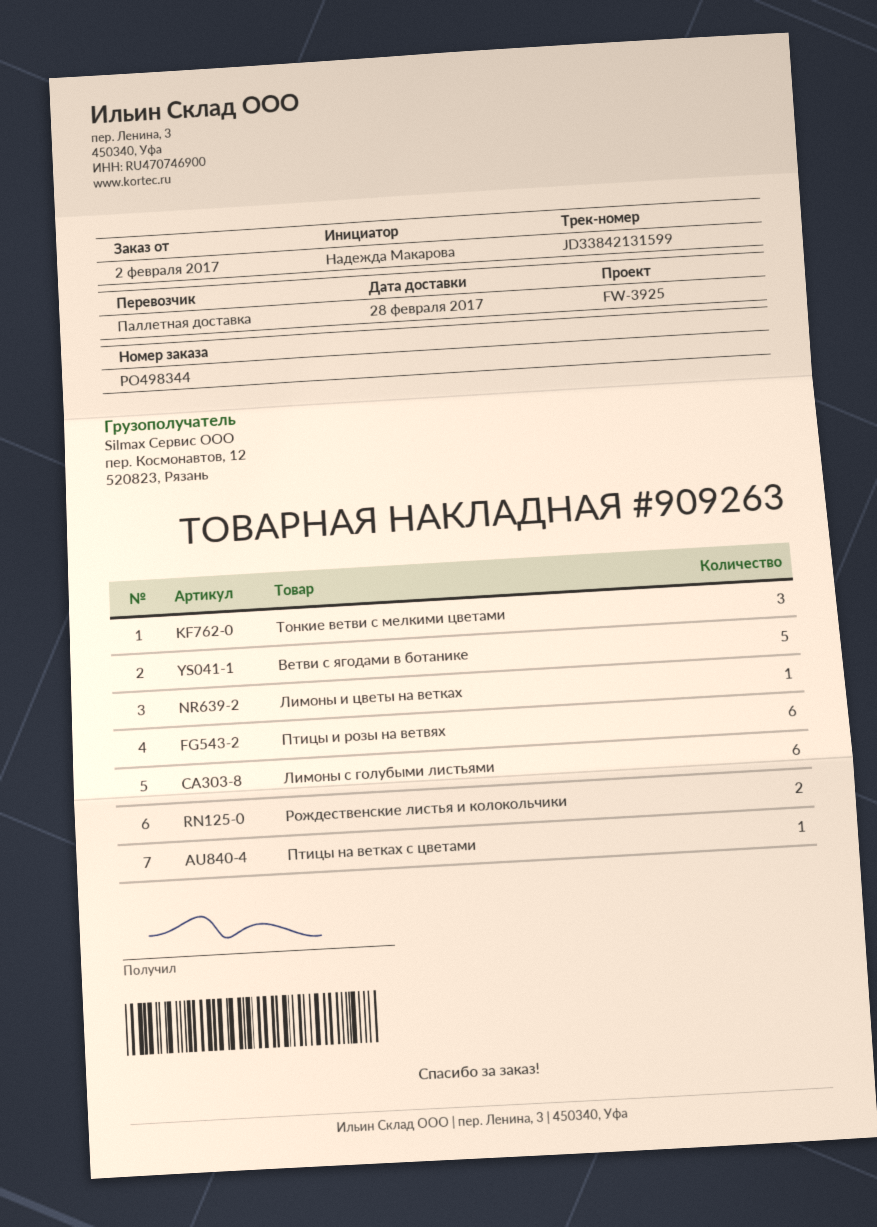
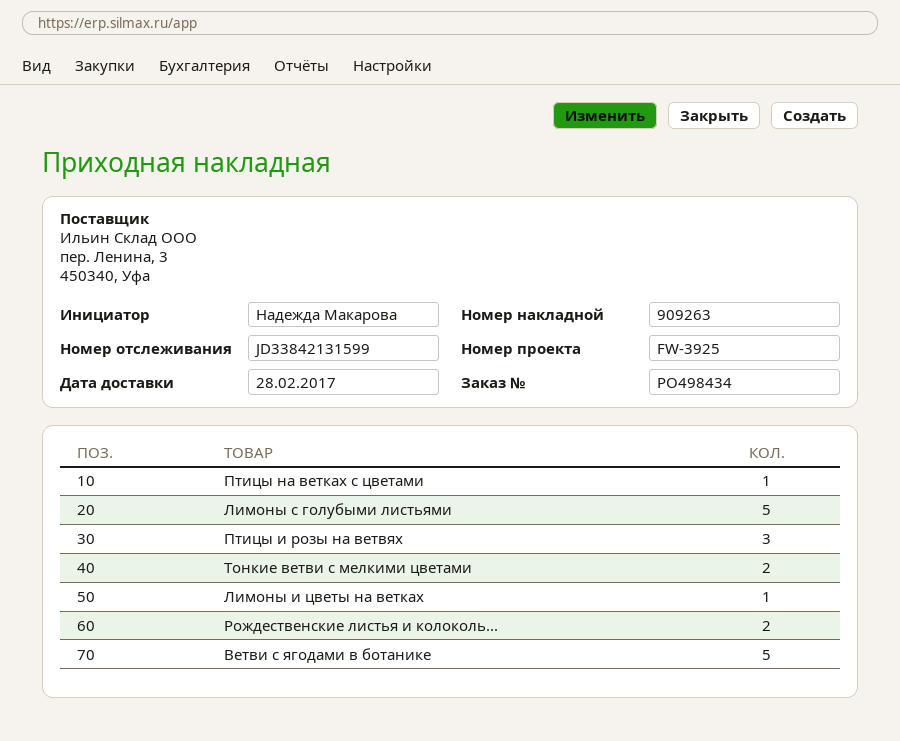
order number: PO498344 -> PO498434
Тонкие ветви с мелкими цветами: 3 -> 2
Птицы и розы на ветвях: 6 -> 3
Лимоны с голубыми листьями: 6 -> 5

